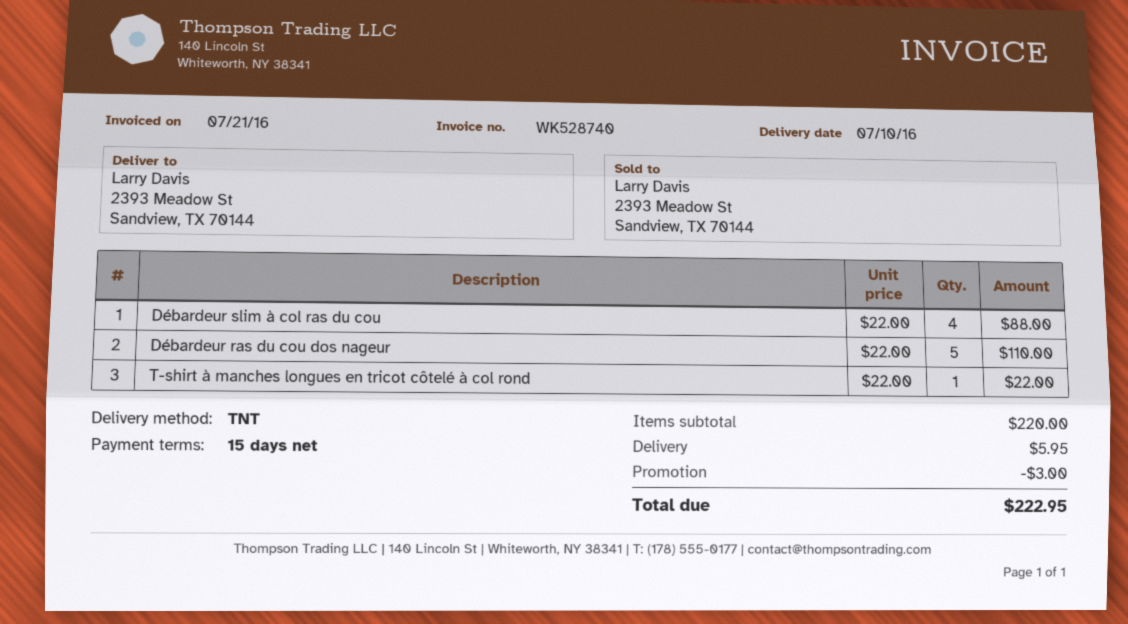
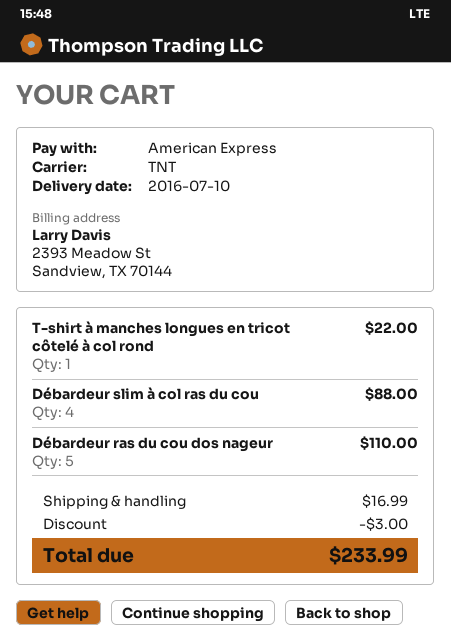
shipping: 5.95 -> 16.99
total: 222.95 -> 233.99

